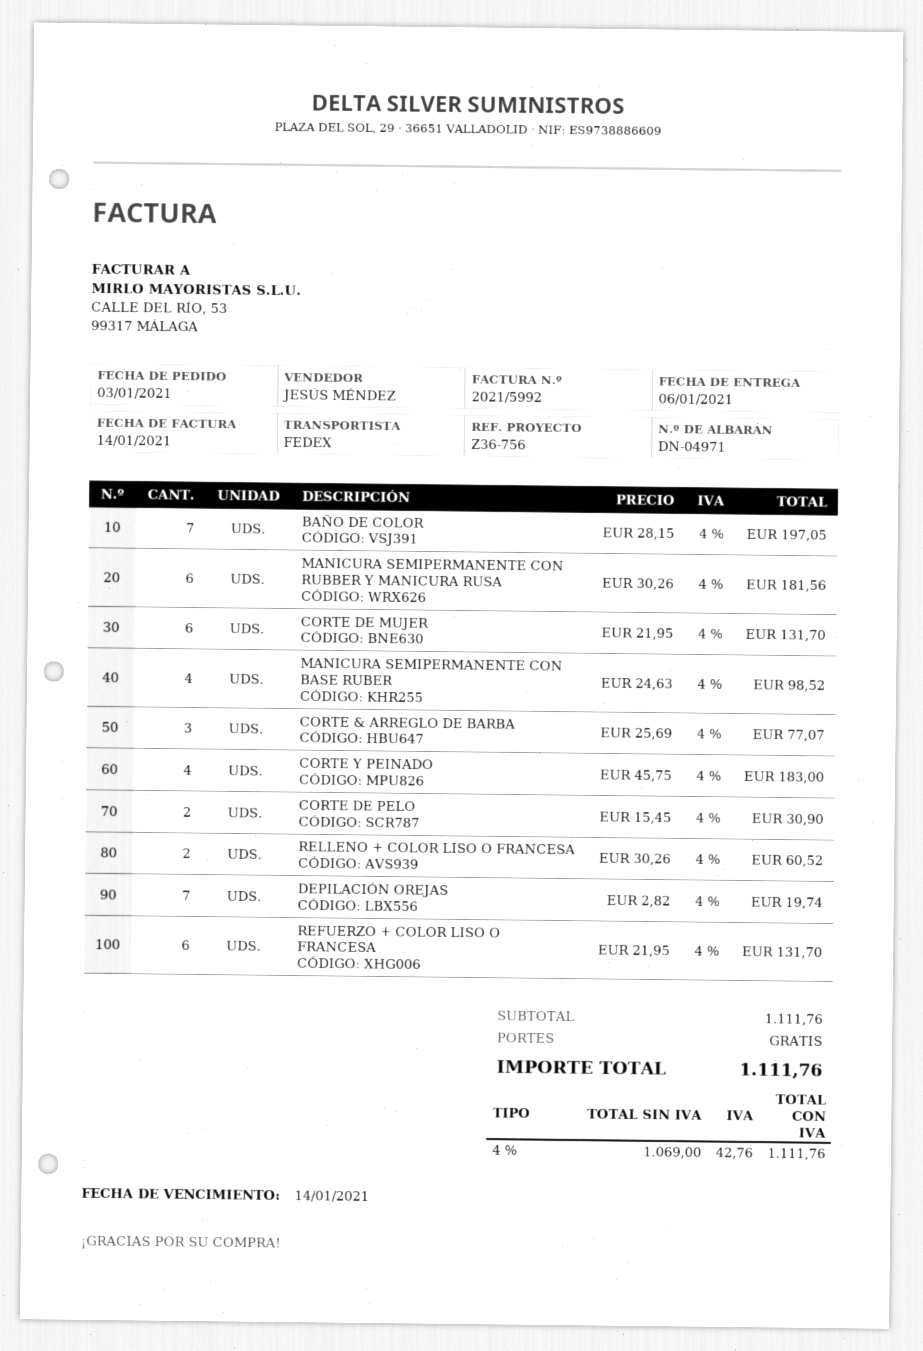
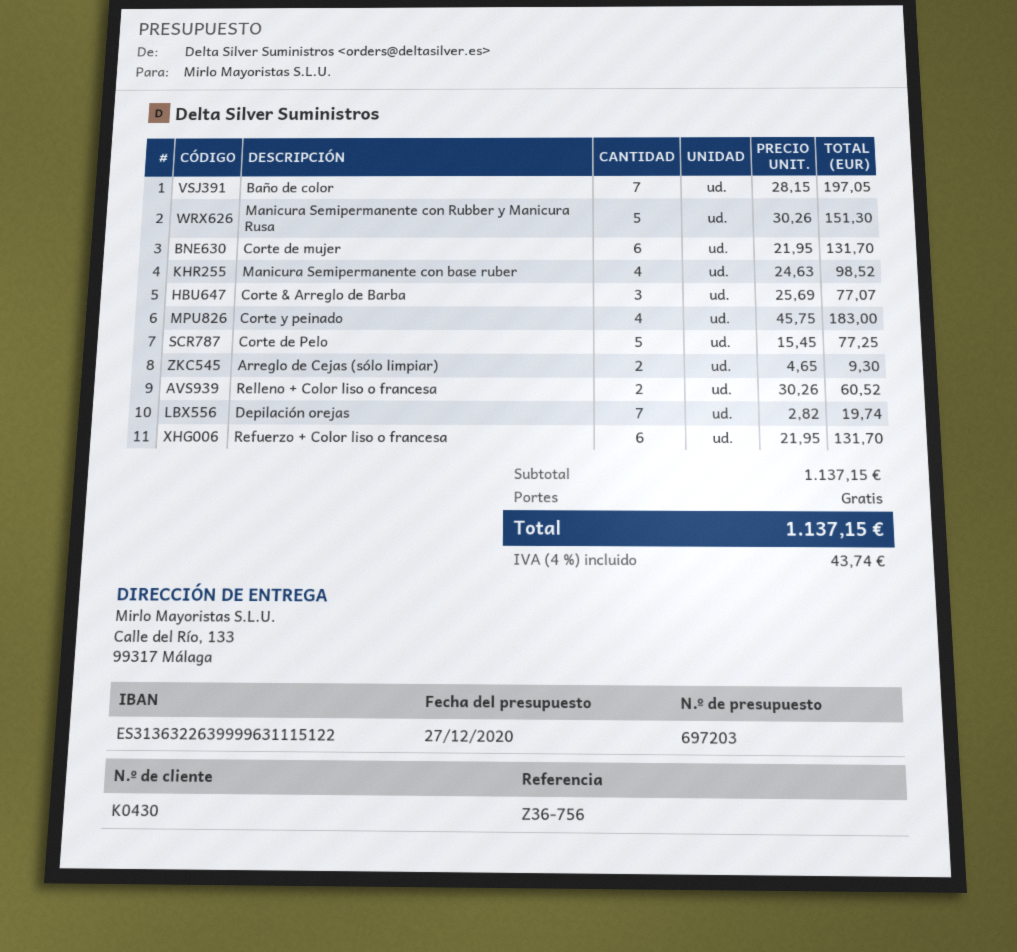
MANICURA SEMIPERMANENTE CON RUBBER Y MANICURA RUSA: 6 x 30.26 = 181.56 -> 5 x 30.26 = 151.30
CORTE DE PELO: 2 x 15.45 = 30.90 -> 5 x 15.45 = 77.25
Arreglo de Cejas (sólo limpiar): none -> 2 x 4.65 = 9.30
subtotal: 1111.76 -> 1137.15
tax: 4% = 42.76 -> 4% = 43.74
total: 1111.76 -> 1137.15

